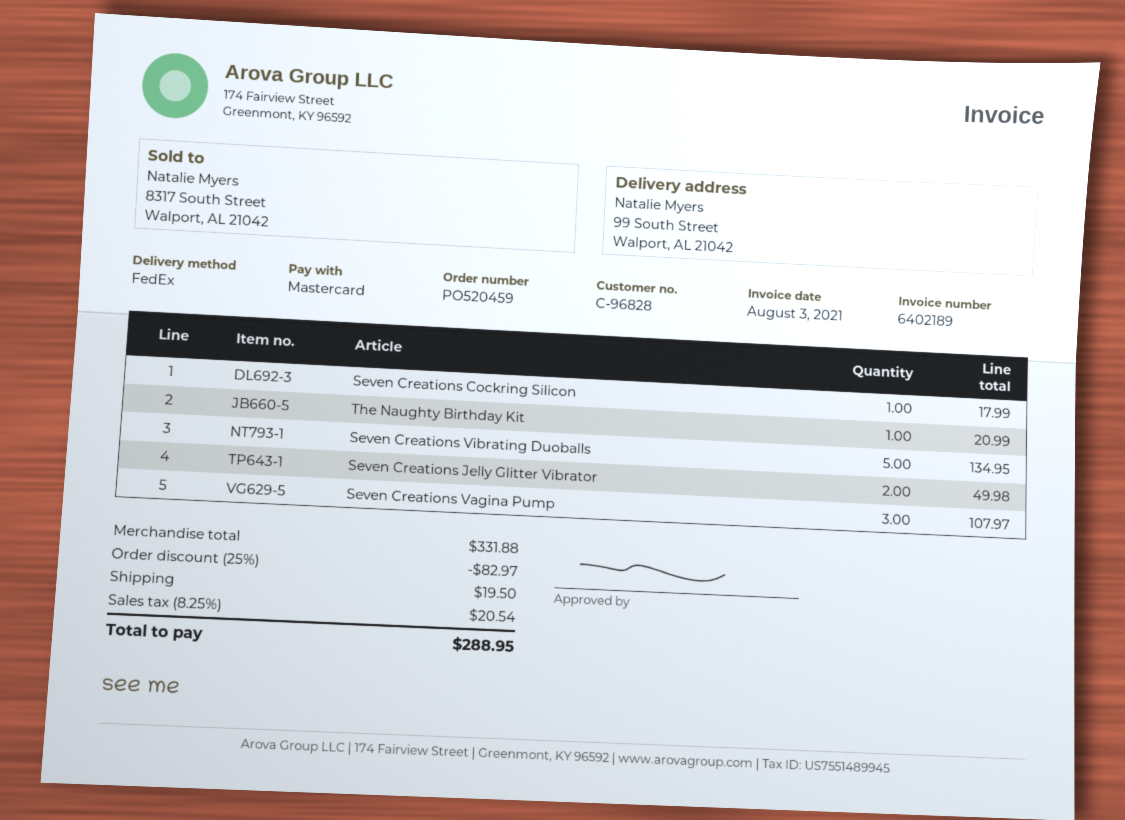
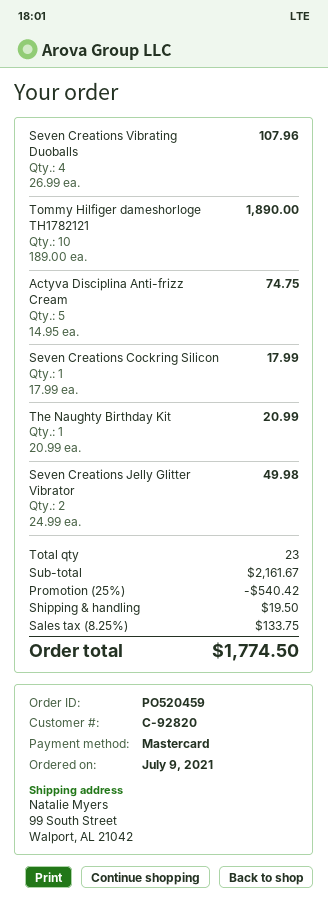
customer number: C-96828 -> C-92820
Seven Creations Vibrating Duoballs: 5 for 134.95 -> 4 for 107.96
Seven Creations Vagina Pump: 3 for 107.97 -> none
Tommy Hilfiger dameshorloge TH1782121: none -> 10 for 1890.00
Actyva Disciplina Anti-frizz Cream: none -> 5 for 74.75
subtotal: 331.88 -> 2161.67
discount: 25% = 82.97 -> 25% = 540.42
tax: 8.25% = 20.54 -> 8.25% = 133.75
total: 288.95 -> 1774.50

